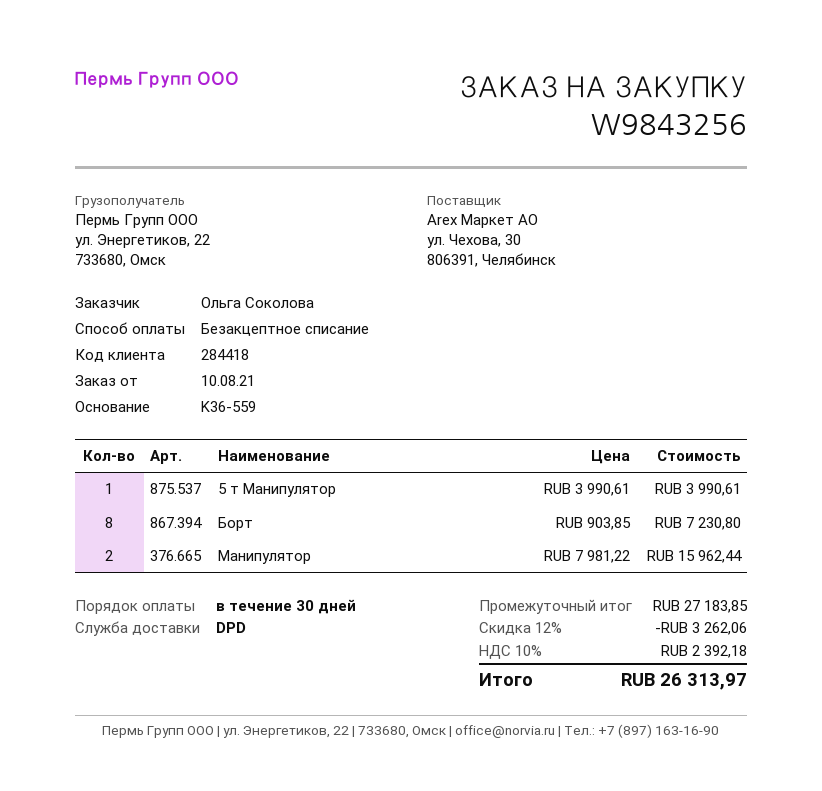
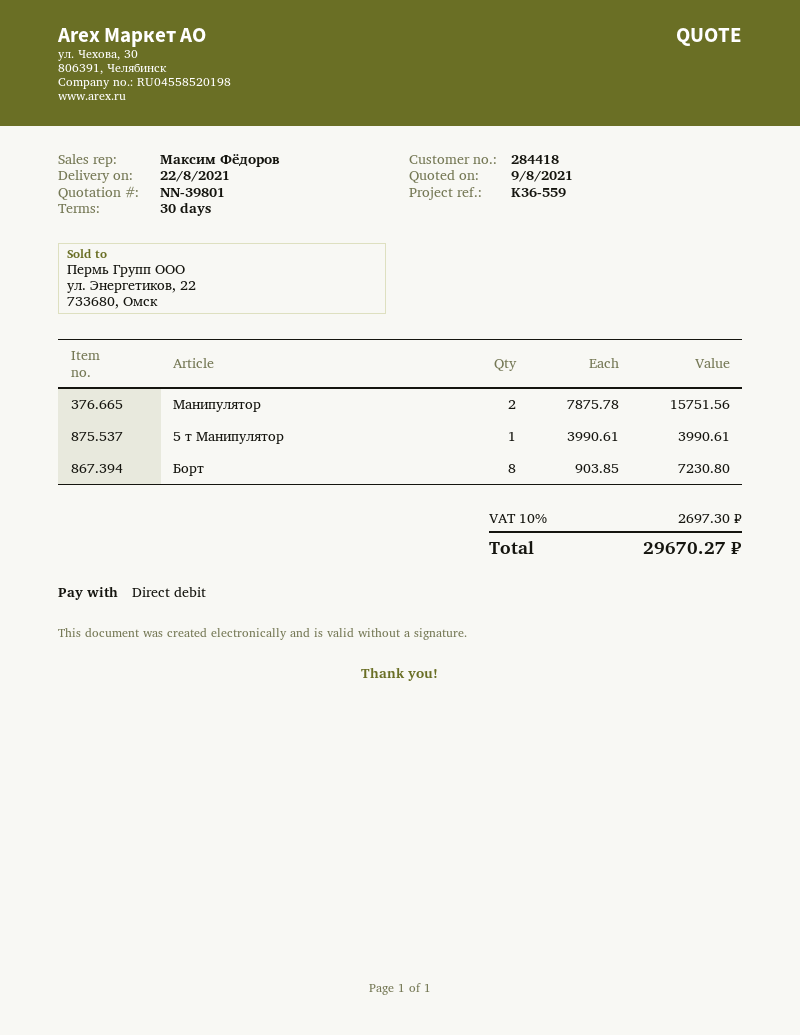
Манипулятор: 2 x 7981.22 = 15962.44 -> 2 x 7875.78 = 15751.56
discount: 12% = 3262.06 -> none
tax: 10% = 2392.18 -> 10% = 2697.30
total: 26313.97 -> 29670.27

